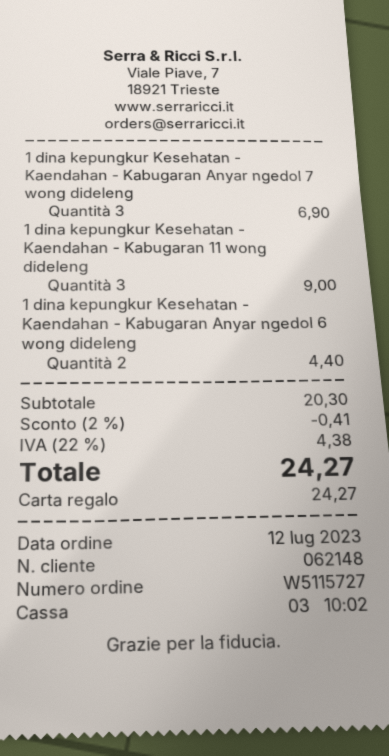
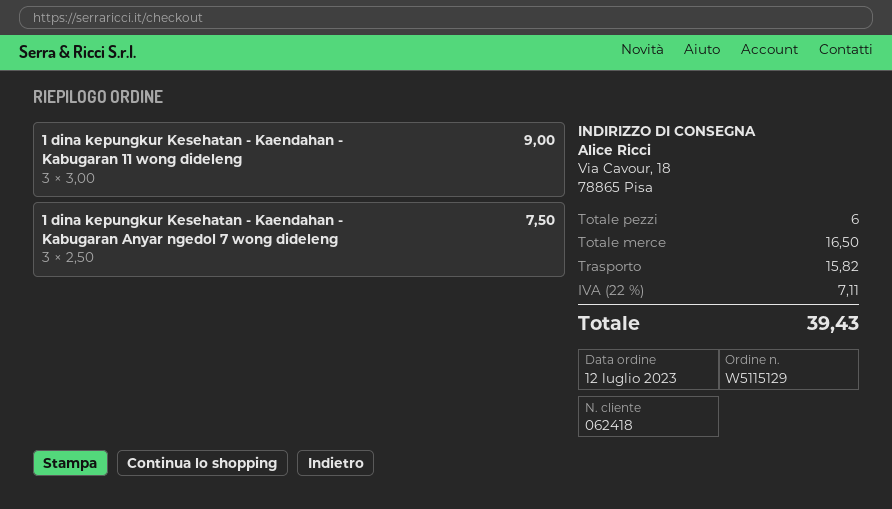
order number: W5115727 -> W5115129
customer number: 062148 -> 062418
1 dina kepungkur Kesehatan - Kaendahan - Kabugaran Anyar ngedol 7 wong dideleng: 3 for 6.90 -> 3 for 7.50
1 dina kepungkur Kesehatan - Kaendahan - Kabugaran Anyar ngedol 6 wong dideleng: 2 for 4.40 -> none
subtotal: 20.30 -> 16.50
discount: 2% = 0.41 -> none
shipping: none -> 15.82
tax: 22% = 4.38 -> 22% = 7.11
total: 24.27 -> 39.43

